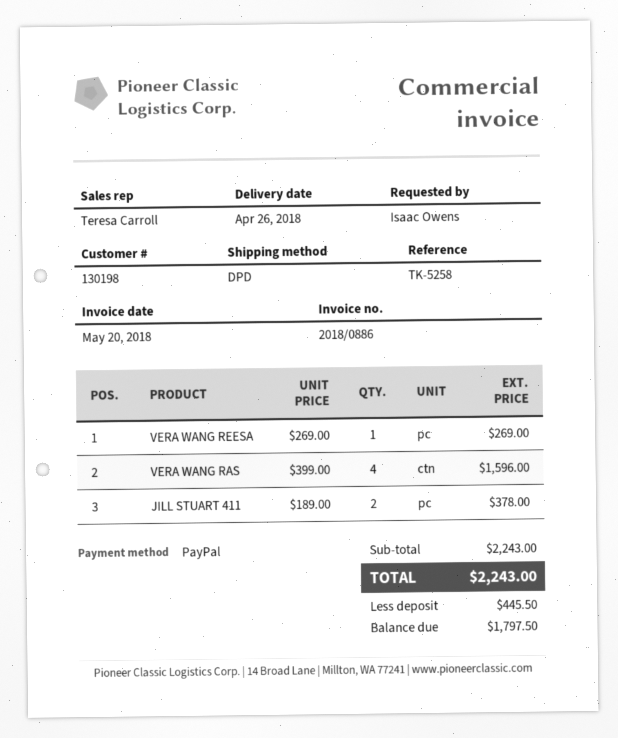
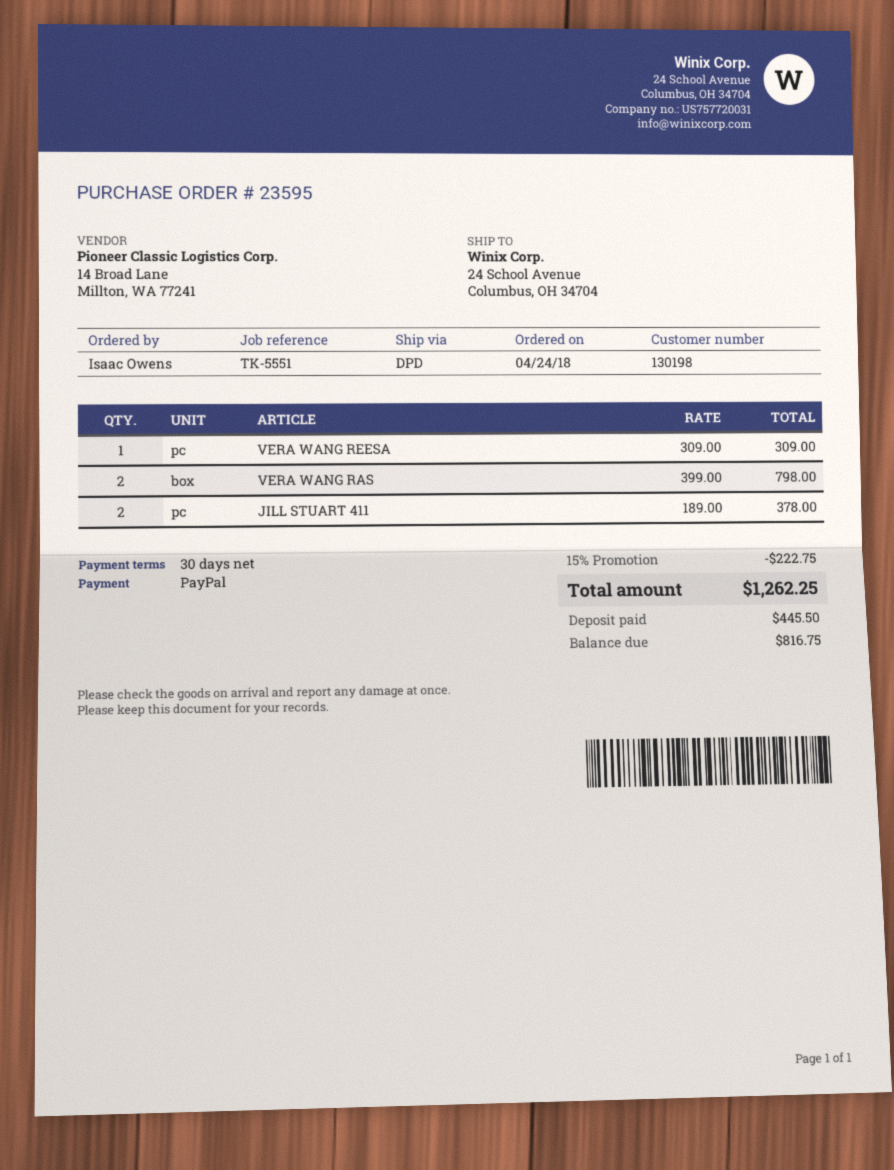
reference: TK-5258 -> TK-5551
VERA WANG REESA: 1 x 269.00 = 269.00 -> 1 x 309.00 = 309.00
VERA WANG RAS: 4 x 399.00 = 1596.00 -> 2 x 399.00 = 798.00
discount: none -> 15% = 222.75
total: 2243.00 -> 1262.25
balance: 1797.50 -> 816.75

